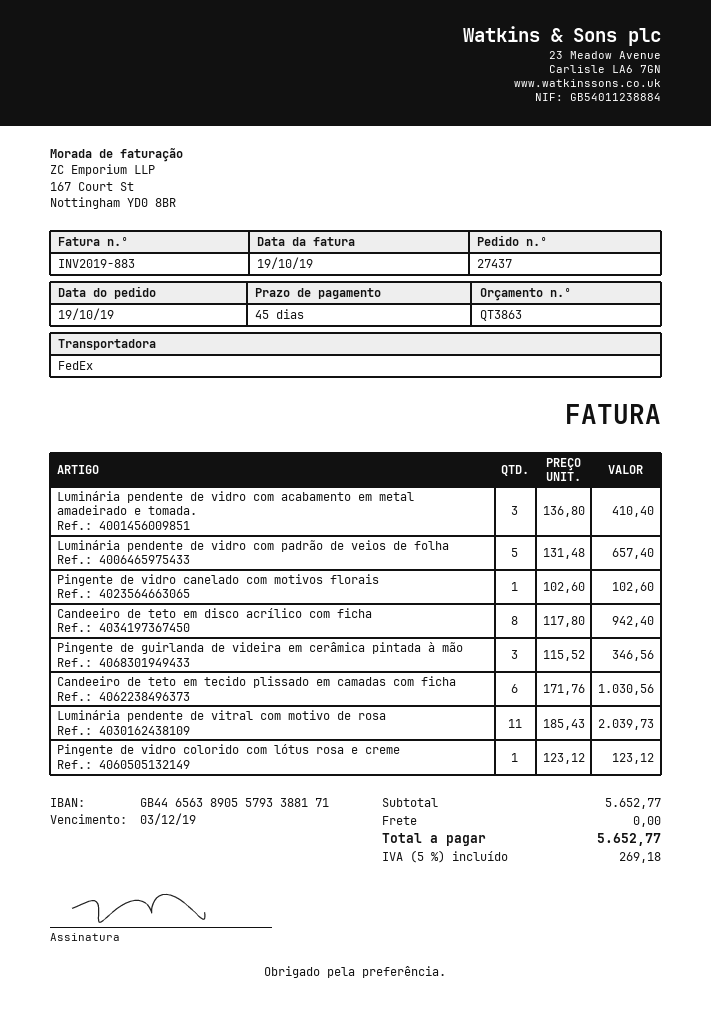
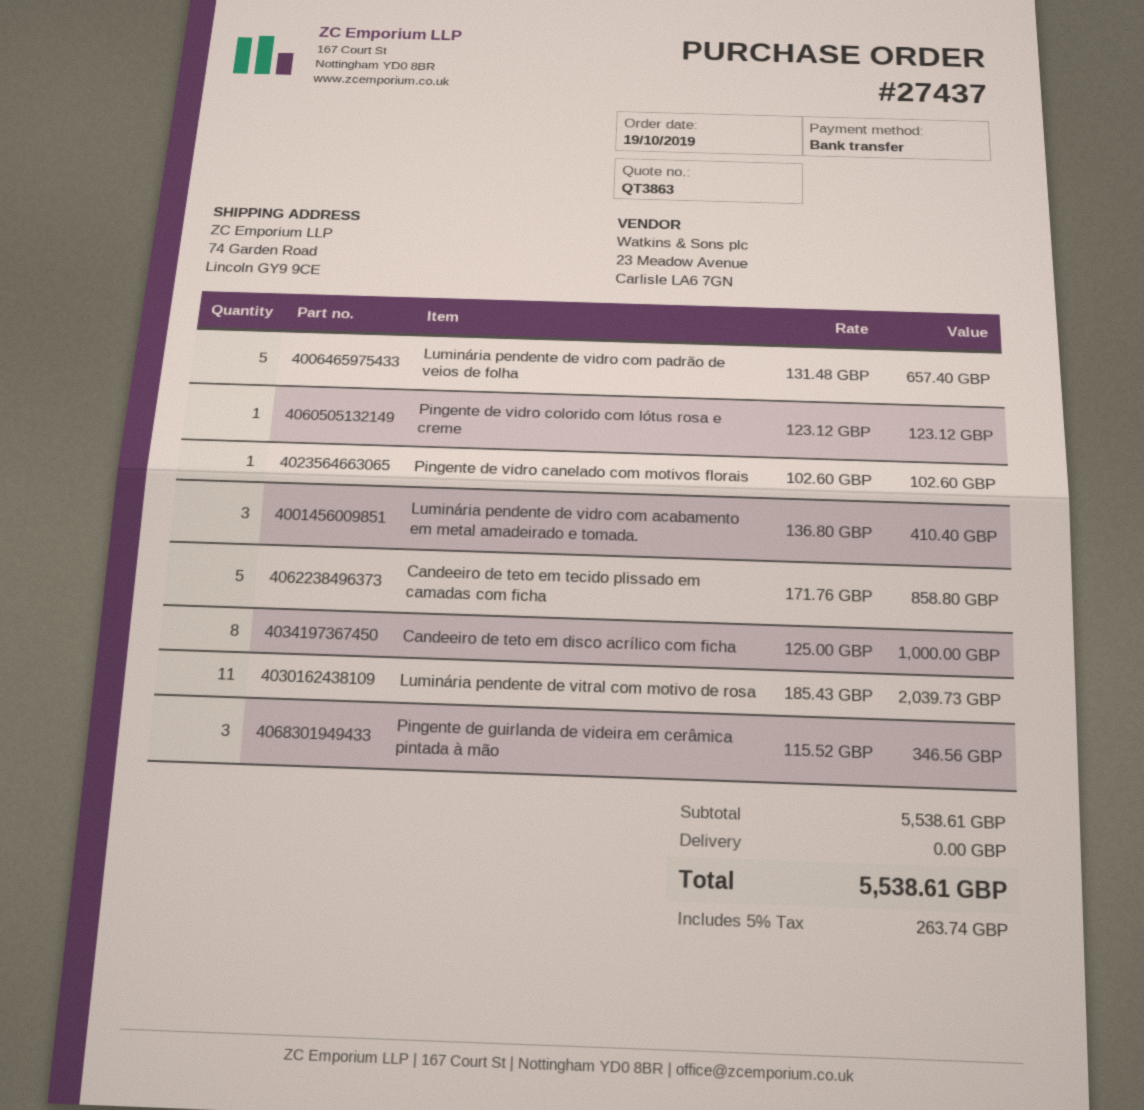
Candeeiro de teto em disco acrílico com ficha: 8 x 117.80 = 942.40 -> 8 x 125.00 = 1000.00
Candeeiro de teto em tecido plissado em camadas com ficha: 6 x 171.76 = 1030.56 -> 5 x 171.76 = 858.80
subtotal: 5652.77 -> 5538.61
tax: 5% = 269.18 -> 5% = 263.74
total: 5652.77 -> 5538.61

